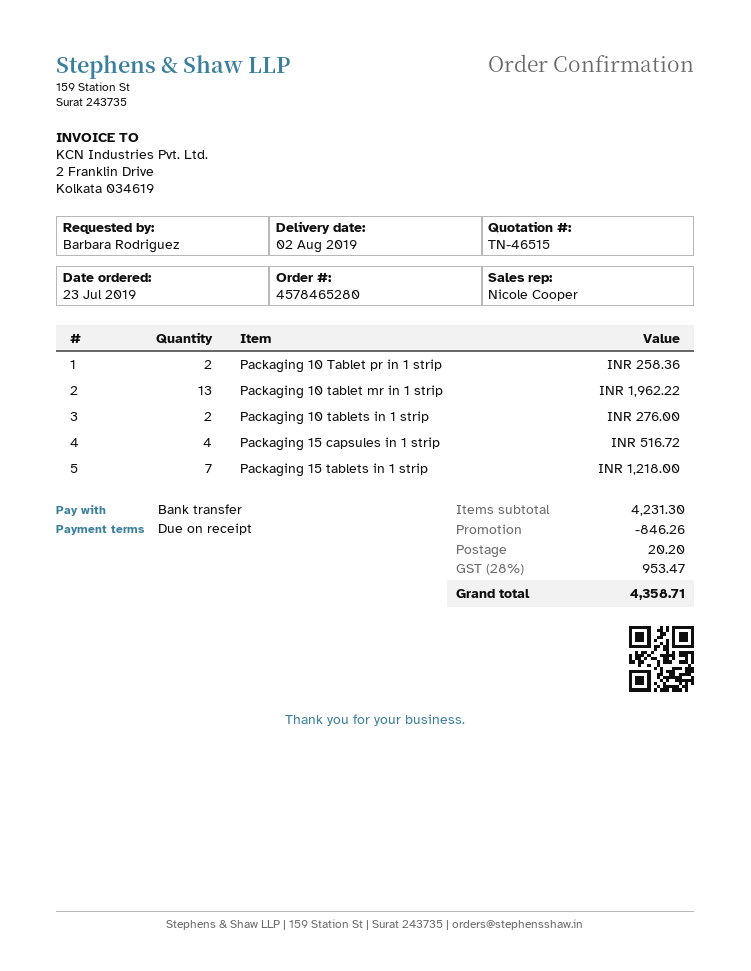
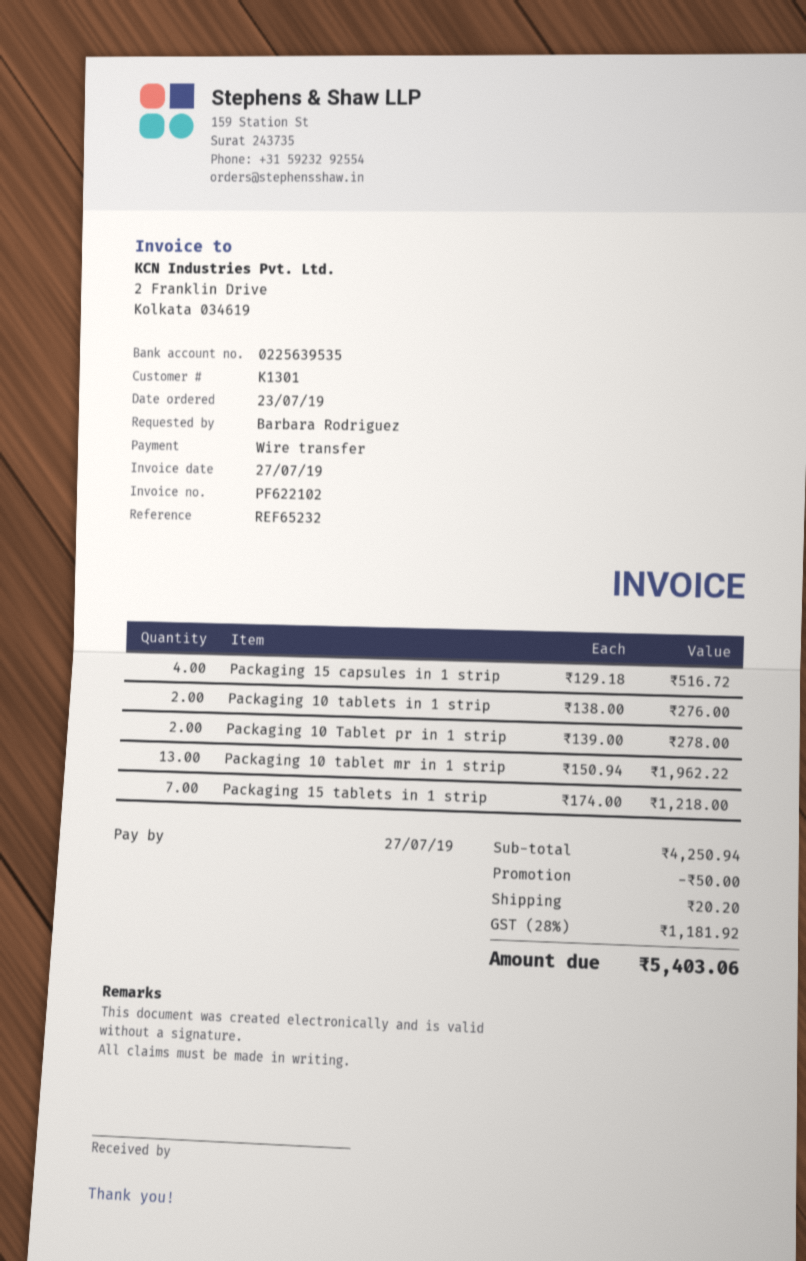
Packaging 10 Tablet pr in 1 strip: 2 for 258.36 -> 2 for 278.00
subtotal: 4231.30 -> 4250.94
discount: 846.26 -> 50.00
tax: 28% = 953.47 -> 28% = 1181.92
total: 4358.71 -> 5403.06

